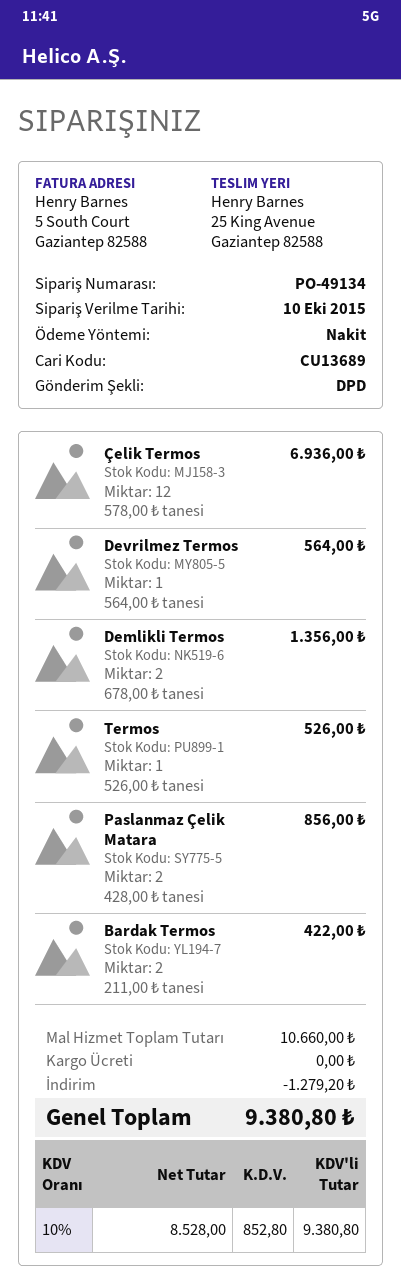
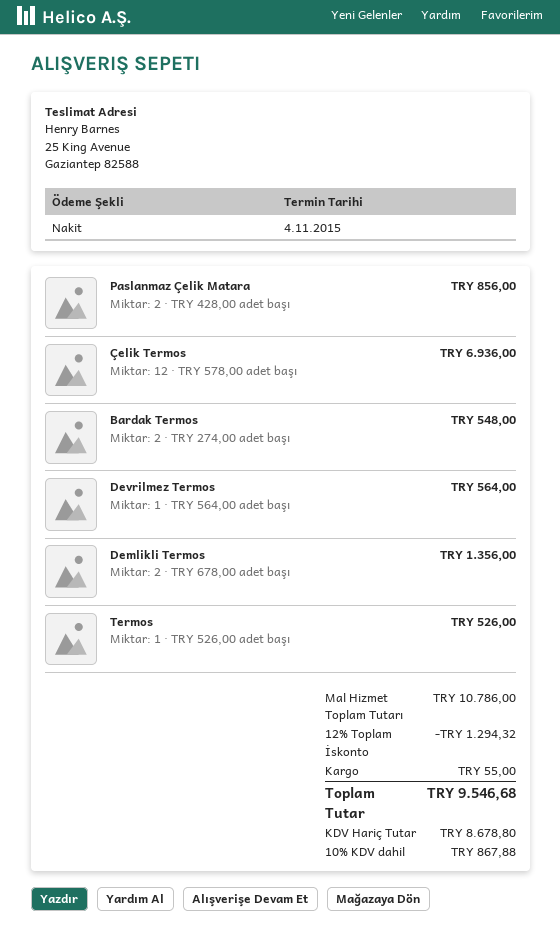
Bardak Termos: 2 x 211.00 = 422.00 -> 2 x 274.00 = 548.00
subtotal: 10660.00 -> 10786.00
discount: 1279.20 -> 1294.32
shipping: 0.00 -> 55.00
net: 8528.00 -> 8678.80
tax: 10% = 852.80 -> 10% = 867.88
total: 9380.80 -> 9546.68

